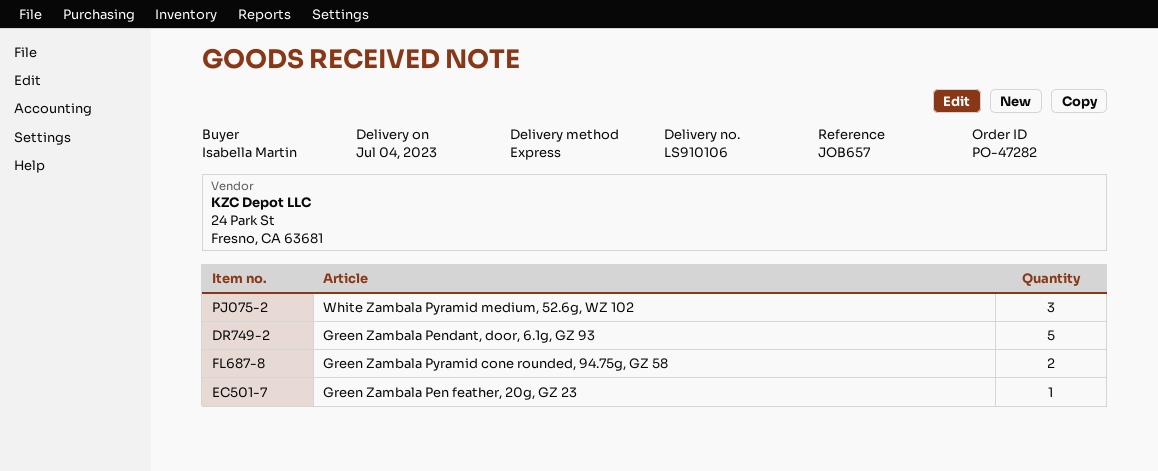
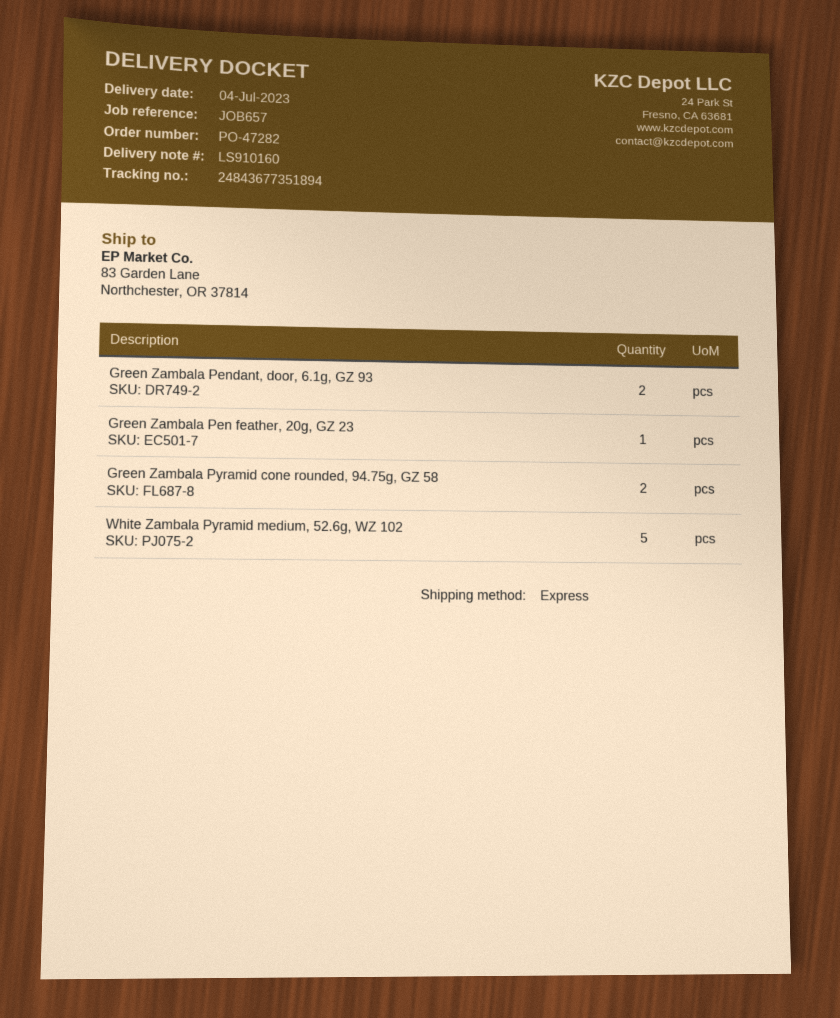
delivery note number: LS910106 -> LS910160
White Zambala Pyramid medium, 52.6g, WZ 102: 3 -> 5
Green Zambala Pendant, door, 6.1g, GZ 93: 5 -> 2

